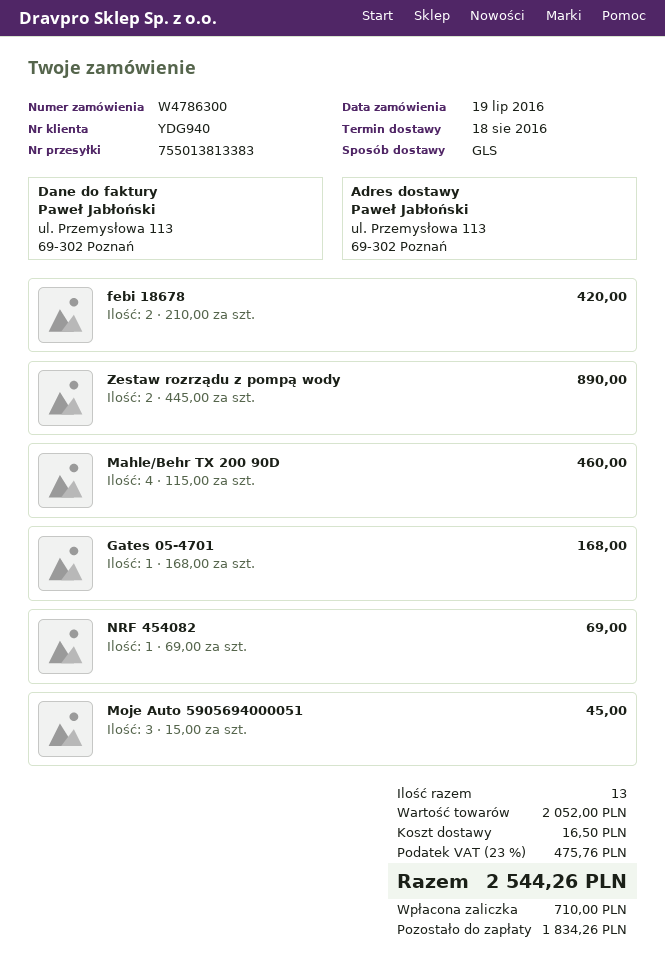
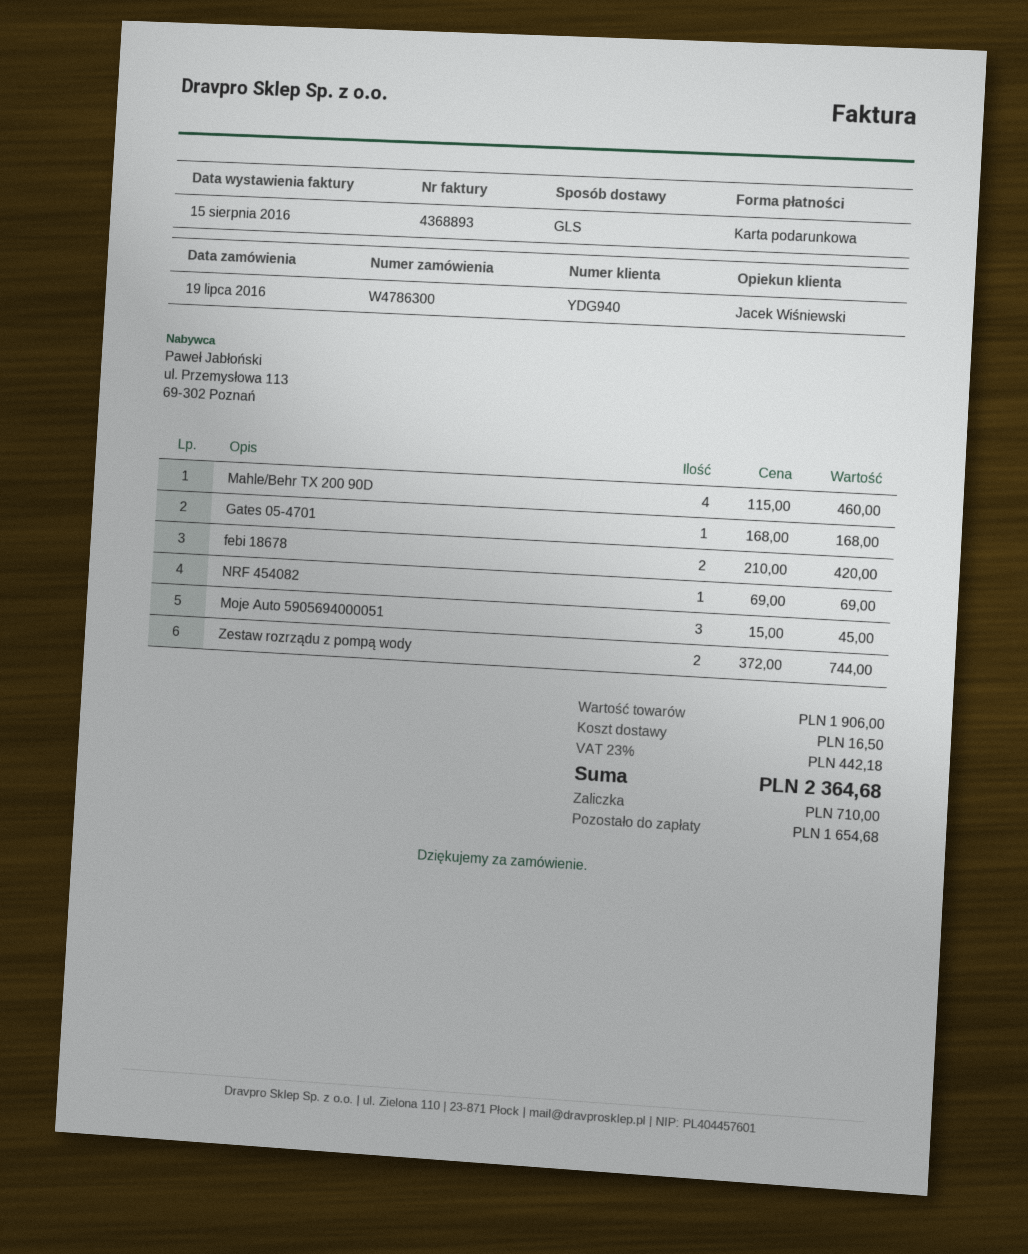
Zestaw rozrządu z pompą wody: 2 x 445.00 = 890.00 -> 2 x 372.00 = 744.00
subtotal: 2052.00 -> 1906.00
tax: 23% = 475.76 -> 23% = 442.18
total: 2544.26 -> 2364.68
balance: 1834.26 -> 1654.68

